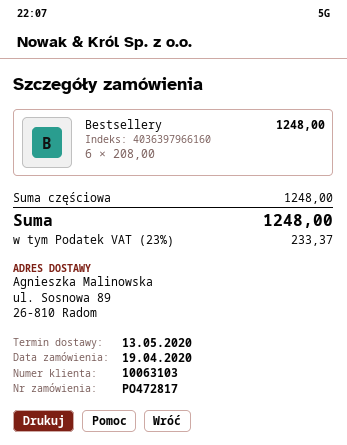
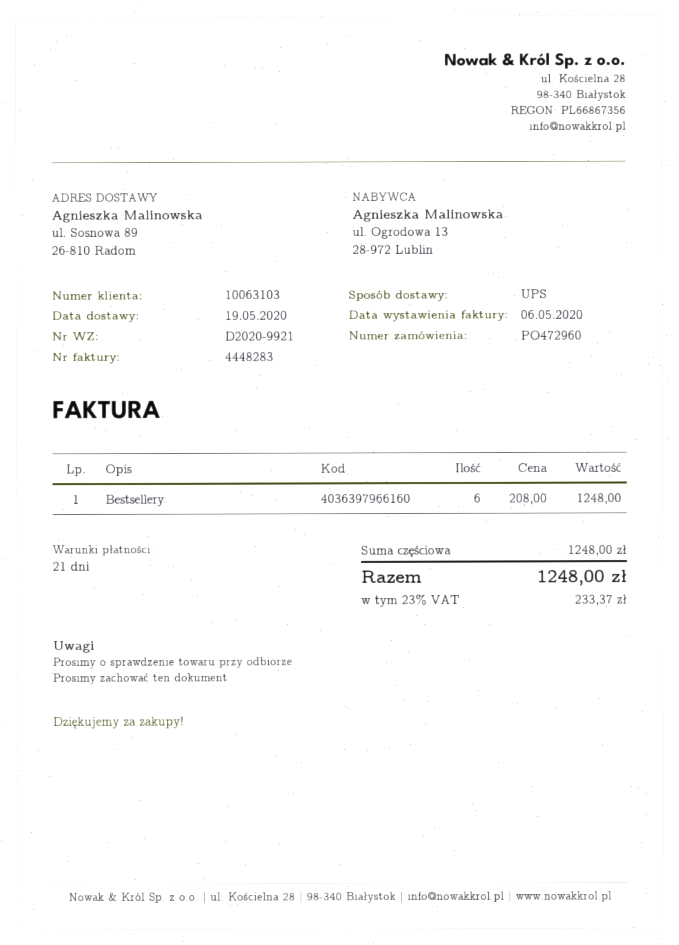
order number: PO472817 -> PO472960
delivery date: 2020-05-13 -> 2020-05-19

